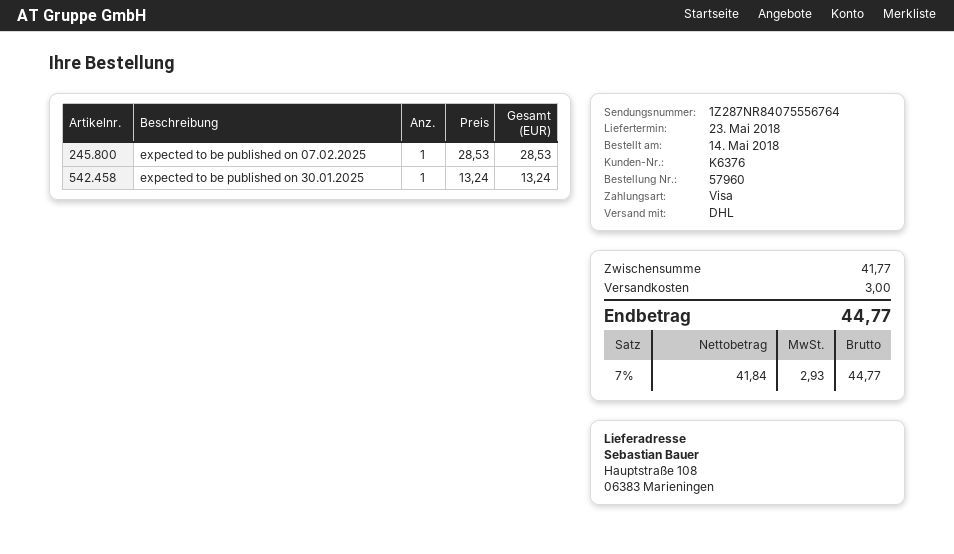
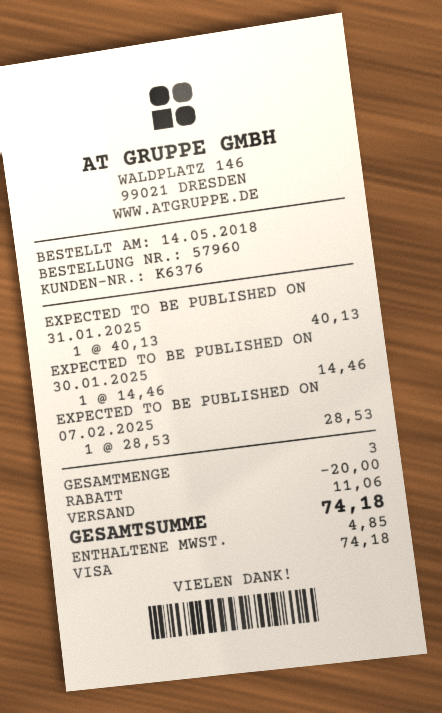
expected to be published on 30.01.2025: 1 x 13.24 = 13.24 -> 1 x 14.46 = 14.46
EXPECTED TO BE PUBLISHED ON 31.01.2025: none -> 1 x 40.13 = 40.13
discount: none -> 20.00
shipping: 3.00 -> 11.06
tax: 2.93 -> 4.85
total: 44.77 -> 74.18

